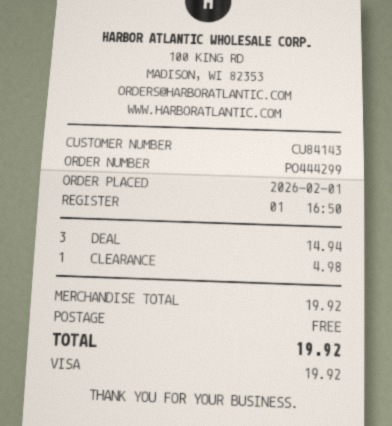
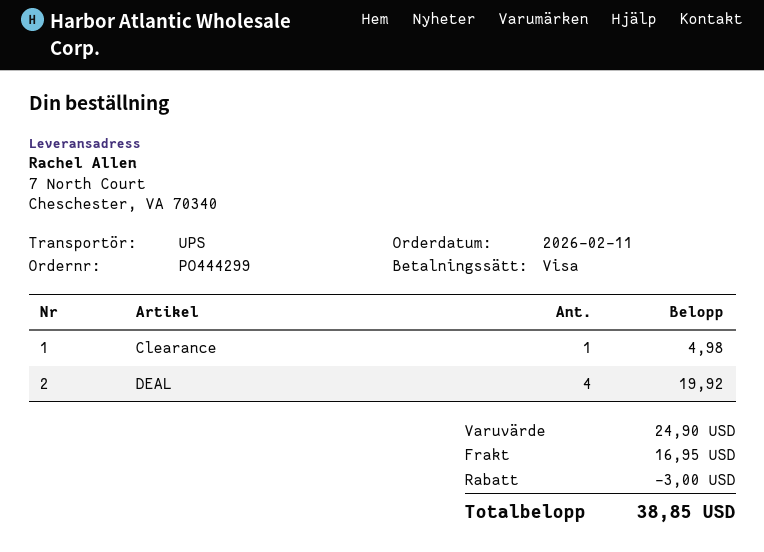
order date: 2026-02-01 -> 2026-02-11
DEAL: 3 for 14.94 -> 4 for 19.92
subtotal: 19.92 -> 24.90
discount: none -> 3.00
shipping: 0.00 -> 16.95
total: 19.92 -> 38.85

